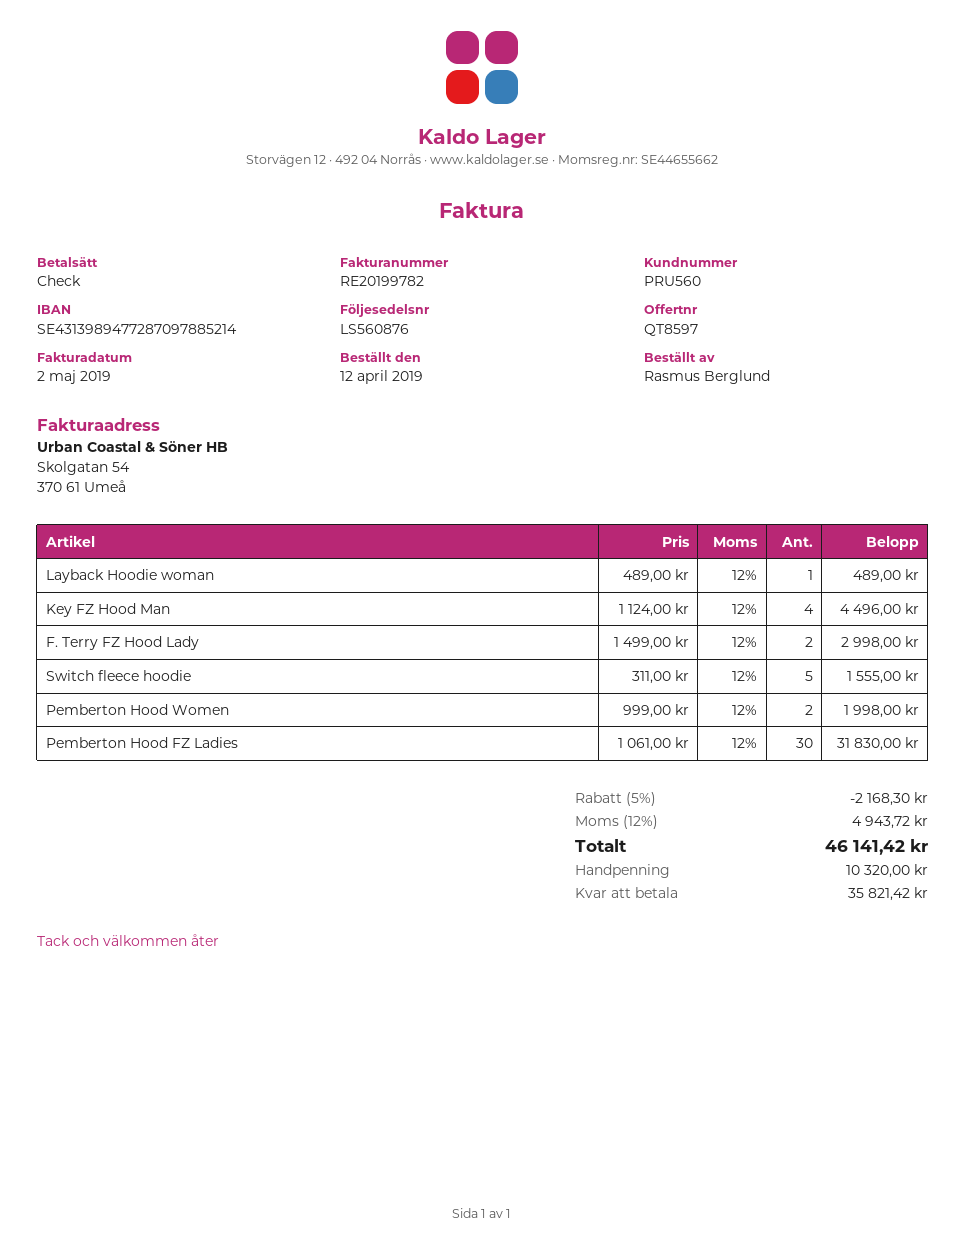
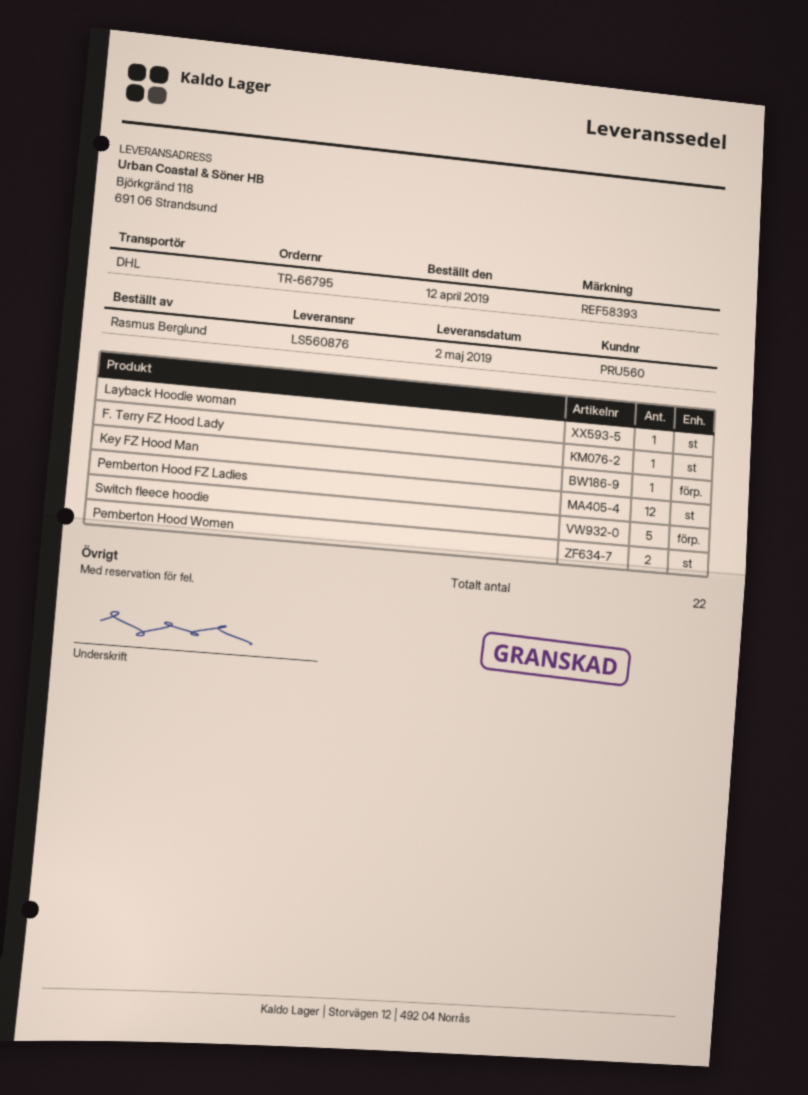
Key FZ Hood Man: 4 -> 1
F. Terry FZ Hood Lady: 2 -> 1
Pemberton Hood FZ Ladies: 30 -> 12

